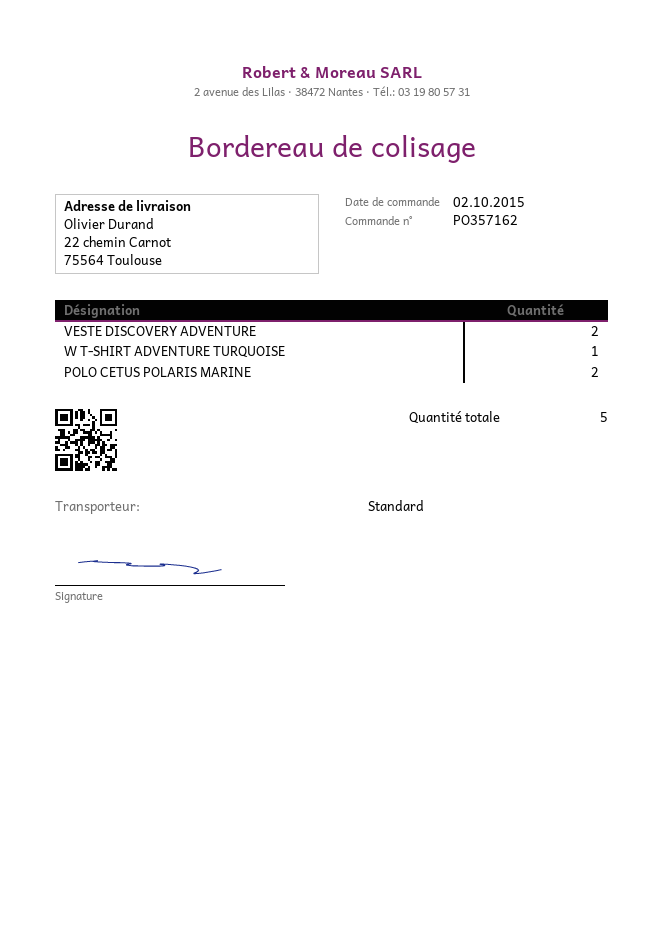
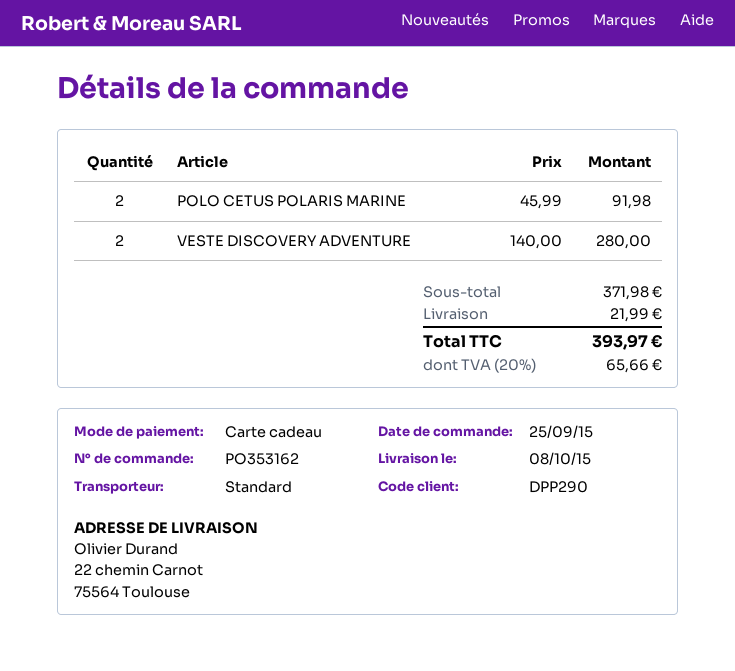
order number: PO357162 -> PO353162
order date: 2015-10-02 -> 2015-09-25
W T-SHIRT ADVENTURE TURQUOISE: 1 -> none

